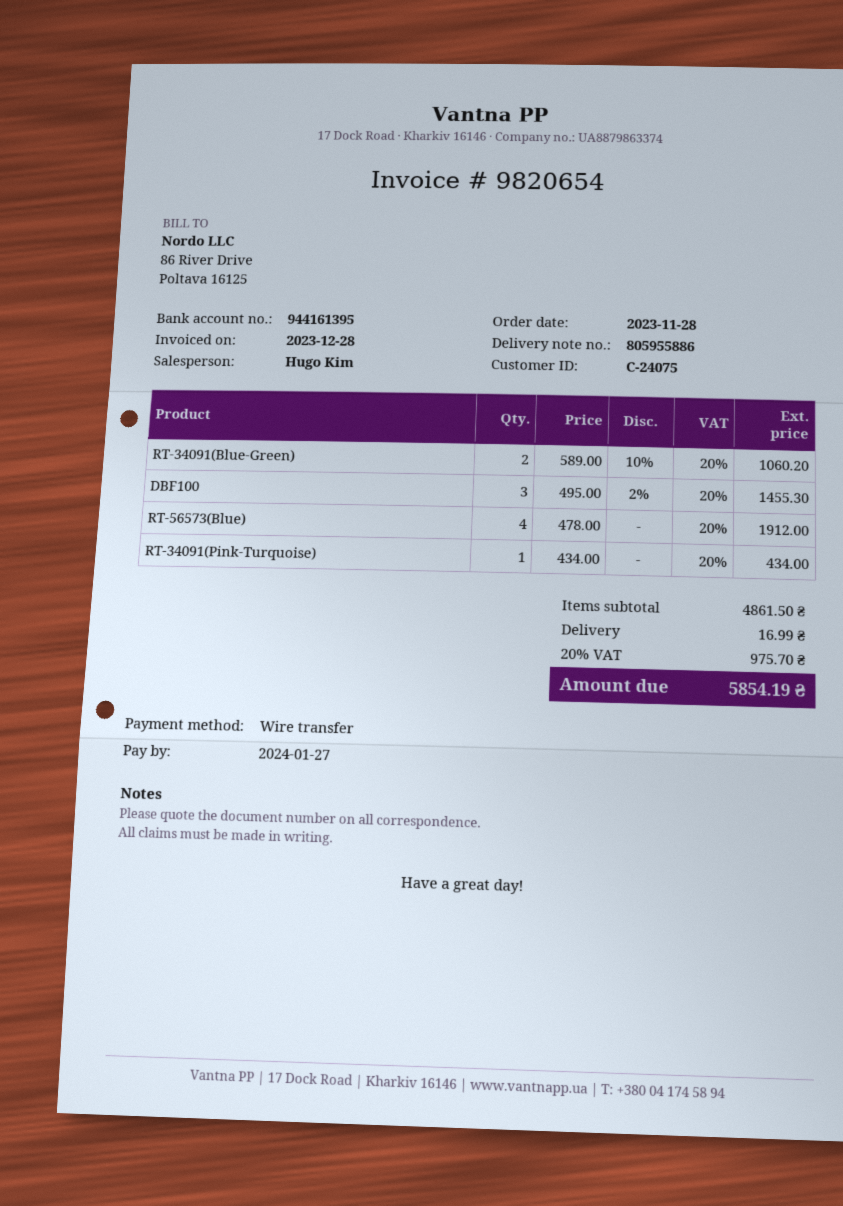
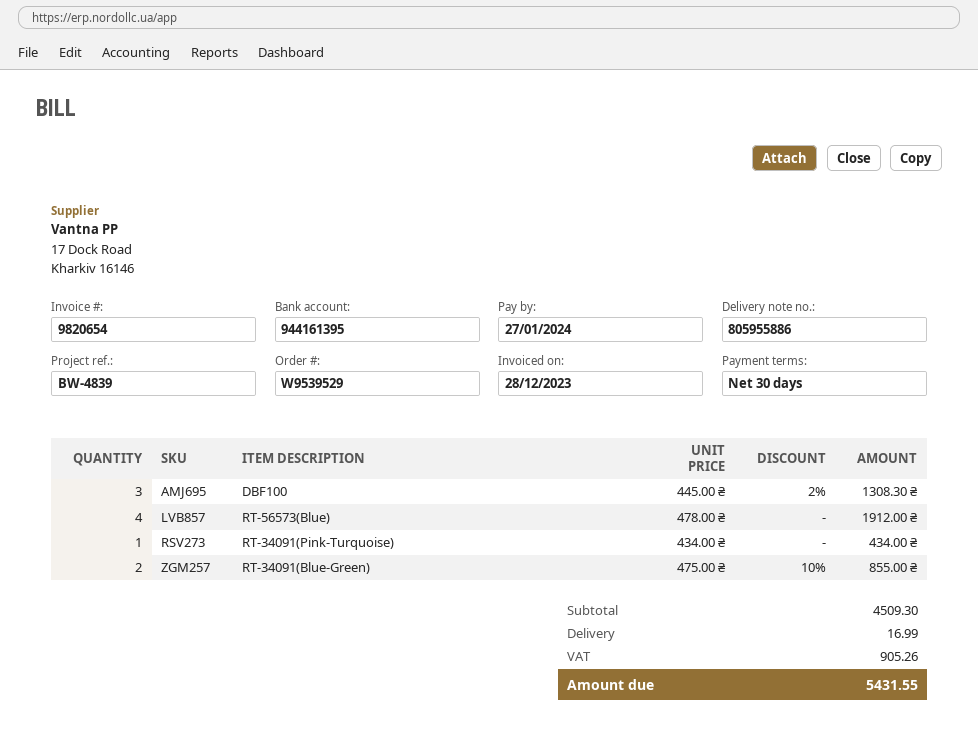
RT-34091(Blue-Green): 2 x 589.00 - 10% = 1060.20 -> 2 x 475.00 - 10% = 855.00
DBF100: 3 x 495.00 - 2% = 1455.30 -> 3 x 445.00 - 2% = 1308.30
subtotal: 4861.50 -> 4509.30
tax: 975.70 -> 905.26
total: 5854.19 -> 5431.55

